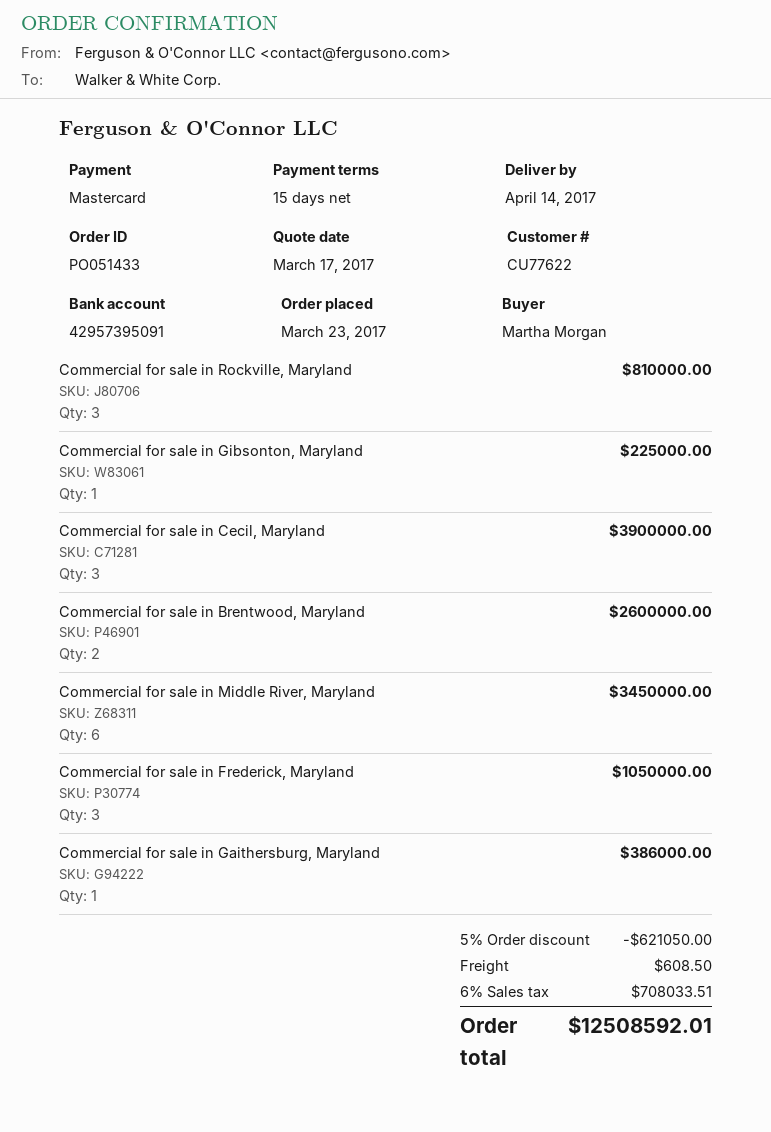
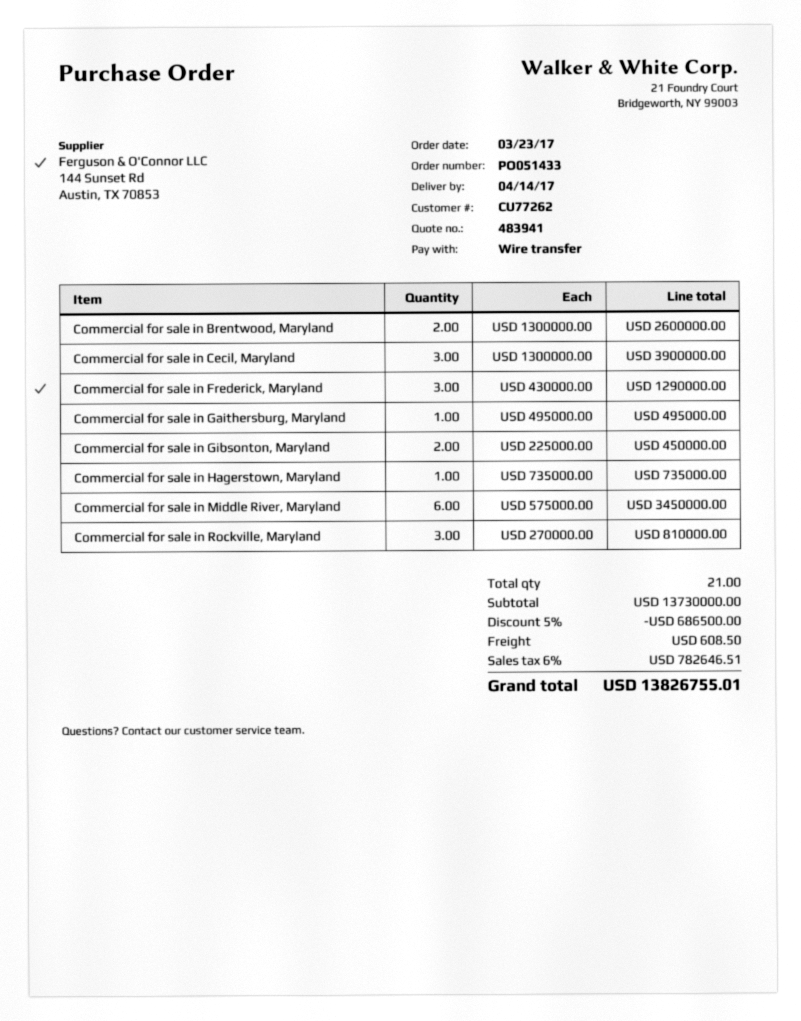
customer number: CU77622 -> CU77262
payment method: Mastercard -> bank transfer
Commercial for sale in Gibsonton, Maryland: 1 for 225000.00 -> 2 for 450000.00
Commercial for sale in Frederick, Maryland: 3 for 1050000.00 -> 3 for 1290000.00
Commercial for sale in Gaithersburg, Maryland: 1 for 386000.00 -> 1 for 495000.00
Commercial for sale in Hagerstown, Maryland: none -> 1 for 735000.00
discount: 5% = 621050.00 -> 5% = 686500.00
tax: 6% = 708033.51 -> 6% = 782646.51
total: 12508592.01 -> 13826755.01

